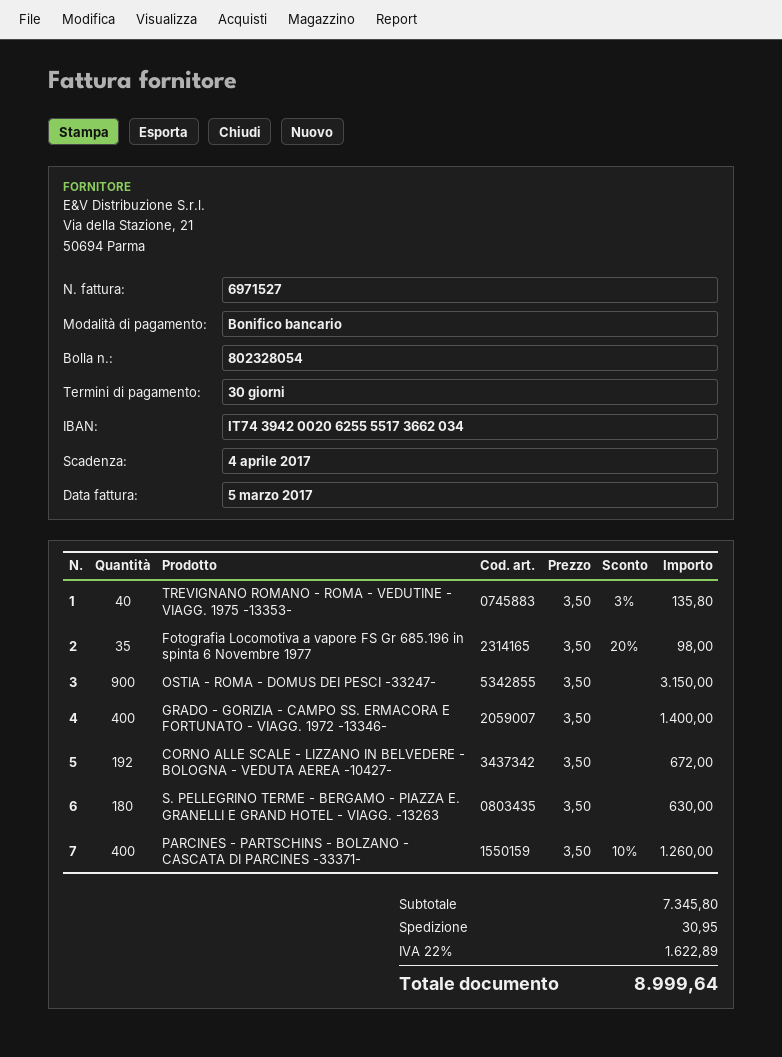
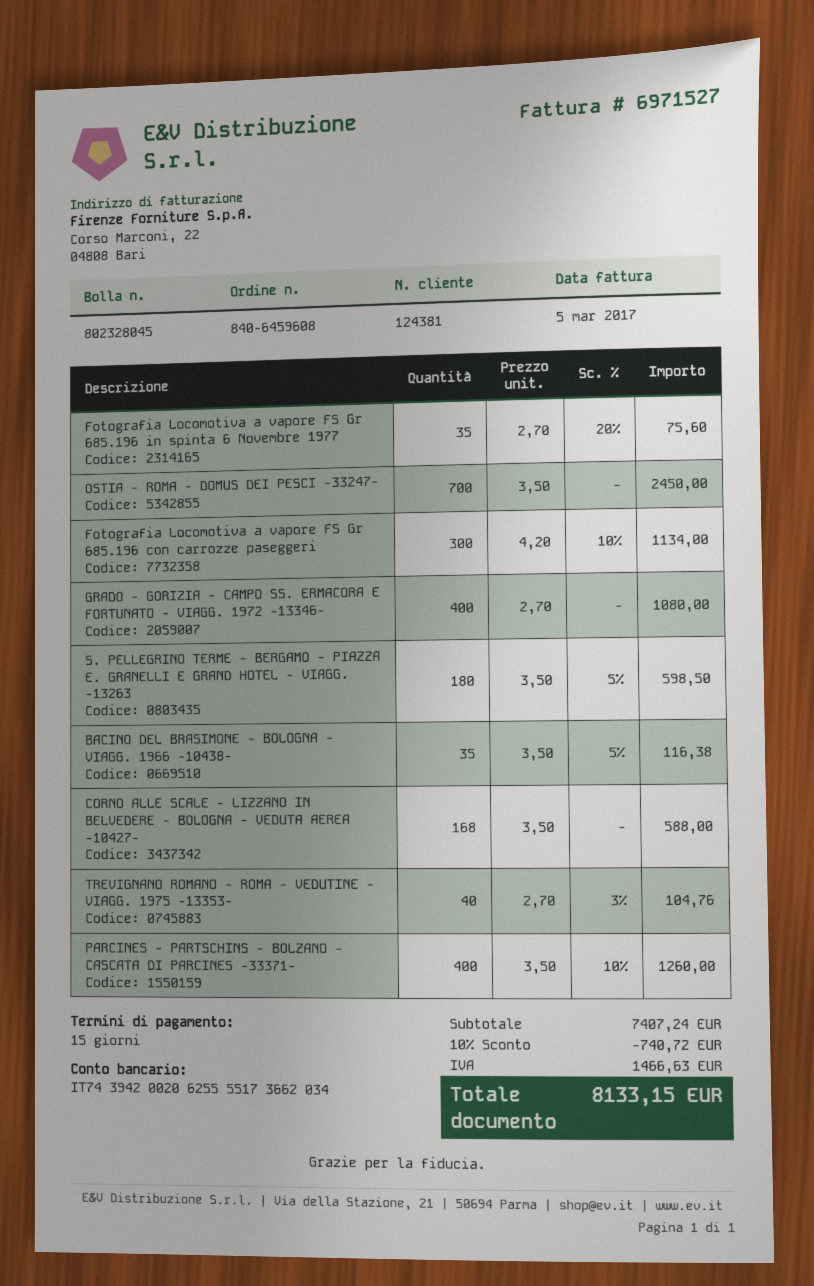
delivery note number: 802328054 -> 802328045
payment terms: 30 days -> 15 days
TREVIGNANO ROMANO - ROMA - VEDUTINE - VIAGG. 1975 -13353-: 40 x 3.50 - 3% = 135.80 -> 40 x 2.70 - 3% = 104.76
Fotografia Locomotiva a vapore FS Gr 685.196 in spinta 6 Novembre 1977: 35 x 3.50 - 20% = 98.00 -> 35 x 2.70 - 20% = 75.60
OSTIA - ROMA - DOMUS DEI PESCI -33247-: 900 x 3.50 = 3150.00 -> 700 x 3.50 = 2450.00
GRADO - GORIZIA - CAMPO SS. ERMACORA E FORTUNATO - VIAGG. 1972 -13346-: 400 x 3.50 = 1400.00 -> 400 x 2.70 = 1080.00
CORNO ALLE SCALE - LIZZANO IN BELVEDERE - BOLOGNA - VEDUTA AEREA -10427-: 192 x 3.50 = 672.00 -> 168 x 3.50 = 588.00
S. PELLEGRINO TERME - BERGAMO - PIAZZA E. GRANELLI E GRAND HOTEL - VIAGG. -13263: 180 x 3.50 = 630.00 -> 180 x 3.50 - 5% = 598.50
Fotografia Locomotiva a vapore FS Gr 685.196 con carrozze paseggeri: none -> 300 x 4.20 - 10% = 1134.00
BACINO DEL BRASIMONE - BOLOGNA - VIAGG. 1966 -10438-: none -> 35 x 3.50 - 5% = 116.38
subtotal: 7345.80 -> 7407.24
discount: none -> 10% = 740.72
shipping: 30.95 -> none
tax: 1622.89 -> 1466.63
total: 8999.64 -> 8133.15

